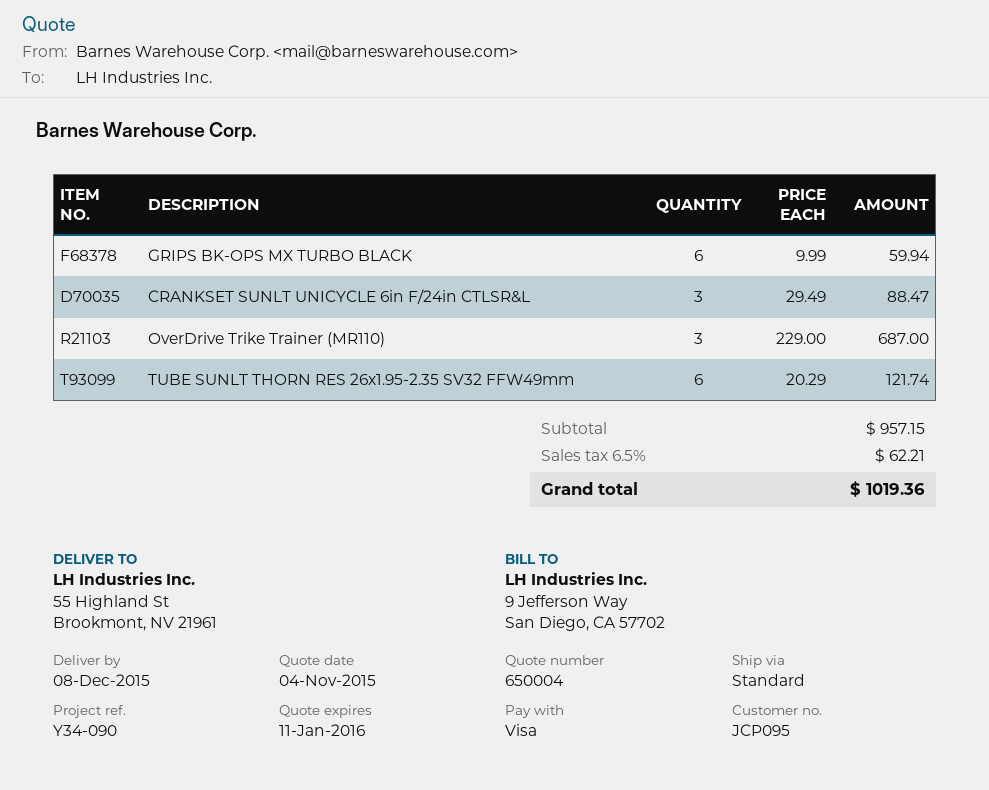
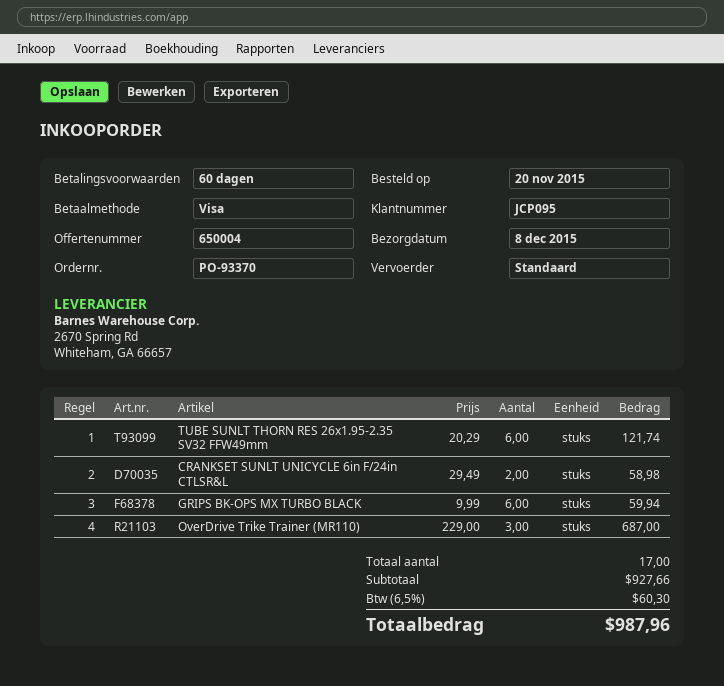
CRANKSET SUNLT UNICYCLE 6in F/24in CTLSR&L: 3 x 29.49 = 88.47 -> 2 x 29.49 = 58.98
subtotal: 957.15 -> 927.66
tax: 6.5% = 62.21 -> 6.5% = 60.30
total: 1019.36 -> 987.96

